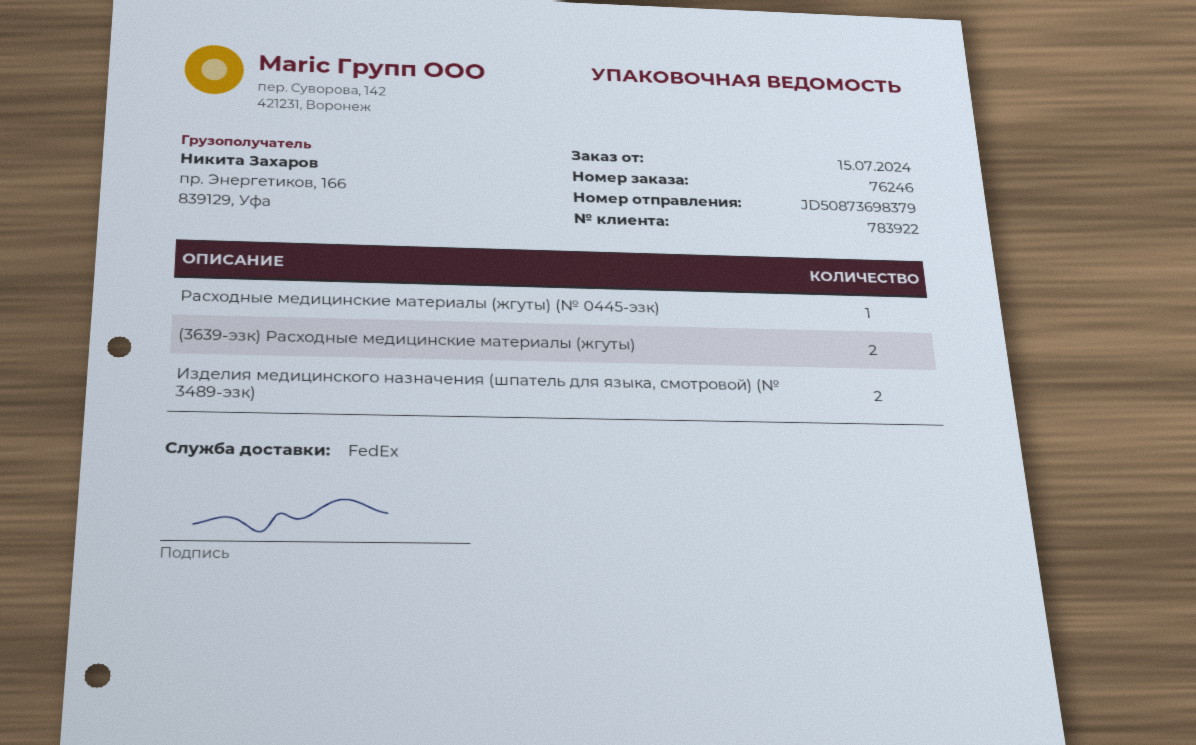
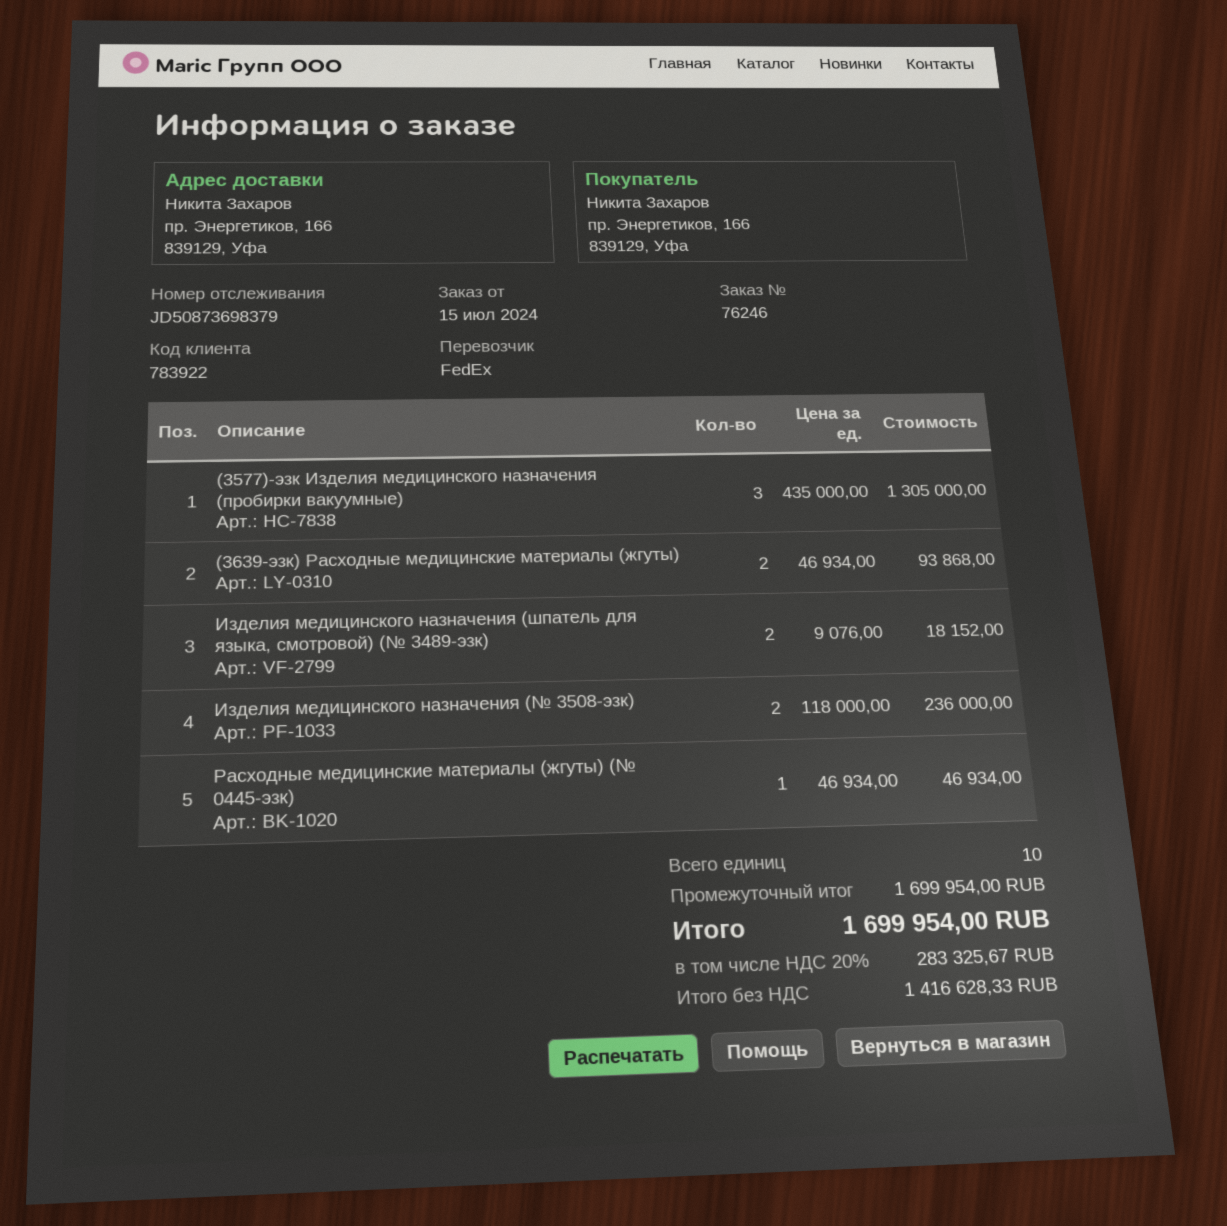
(3577)-эзк Изделия медицинского назначения (пробирки вакуумные): none -> 3
Изделия медицинского назначения (№ 3508-эзк): none -> 2

